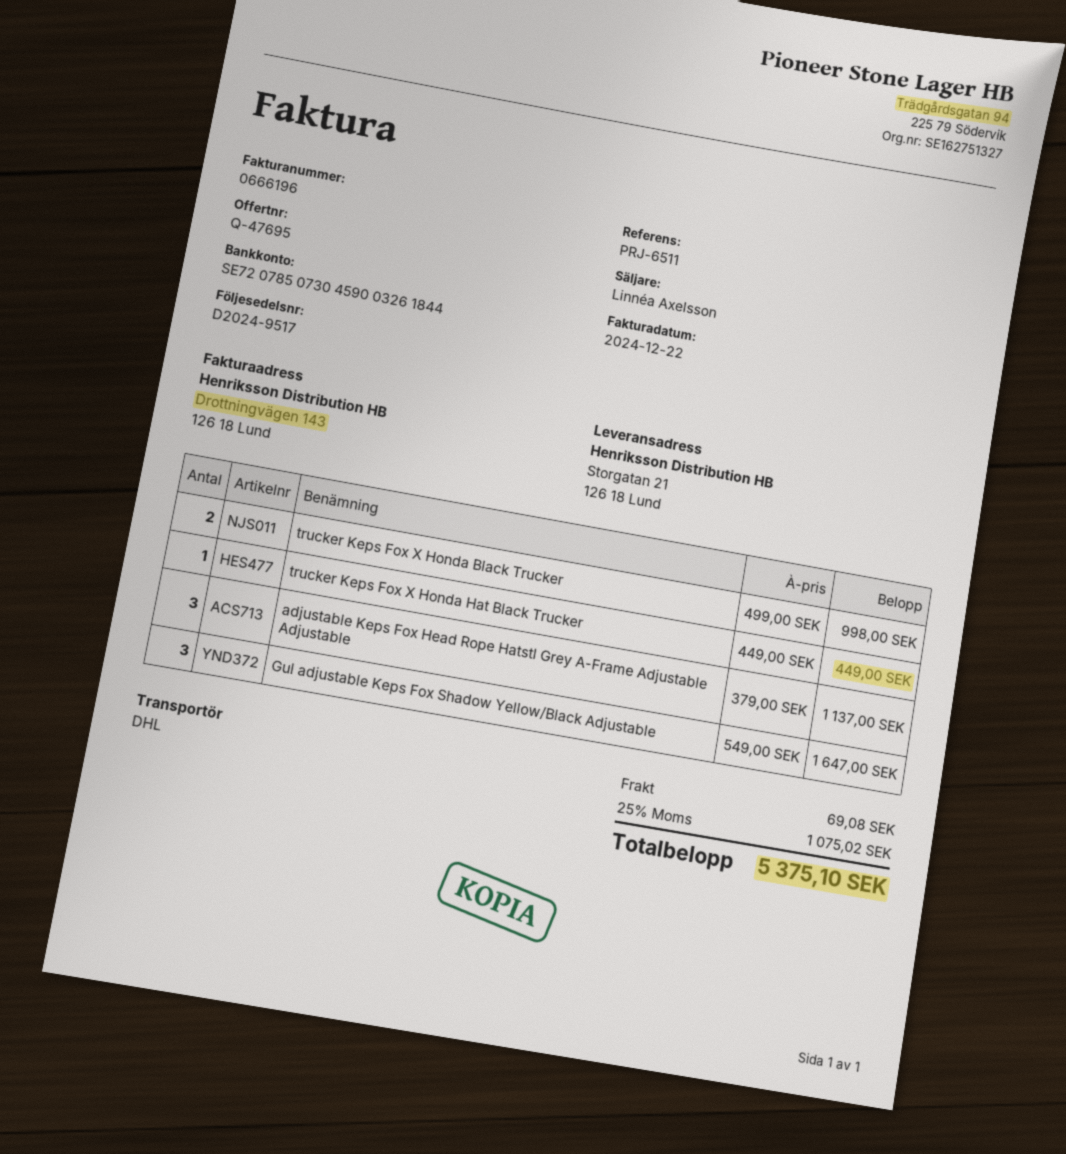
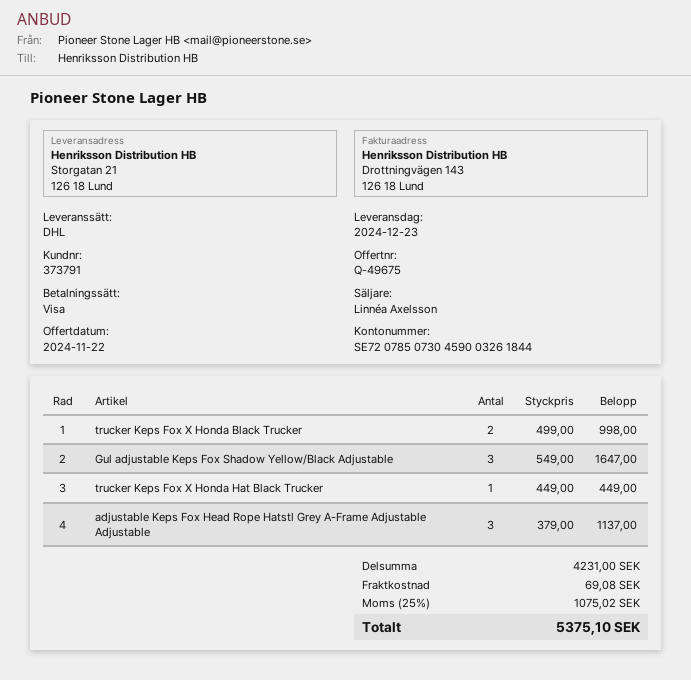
quote number: Q-47695 -> Q-49675

